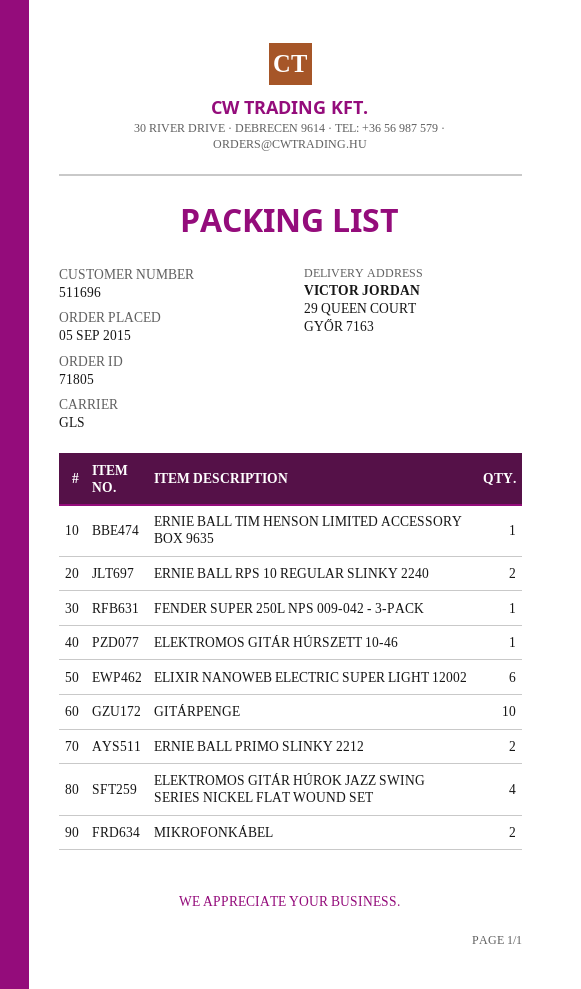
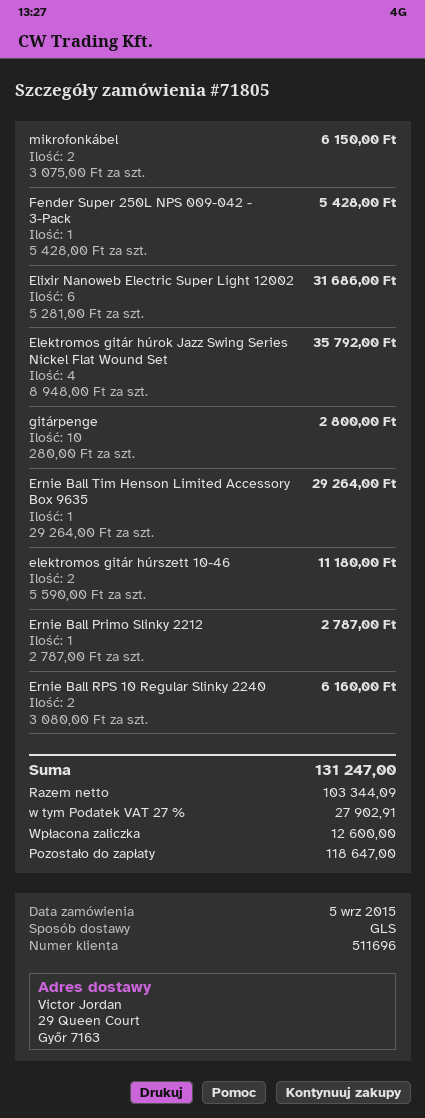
ELEKTROMOS GITÁR HÚRSZETT 10-46: 1 -> 2
ERNIE BALL PRIMO SLINKY 2212: 2 -> 1

